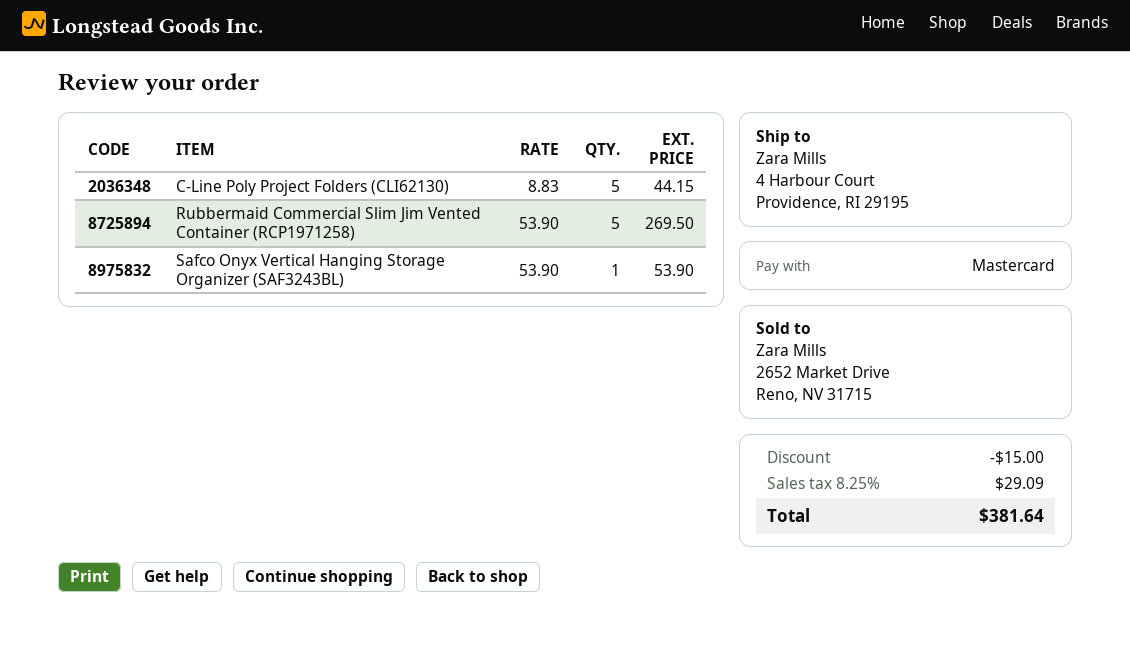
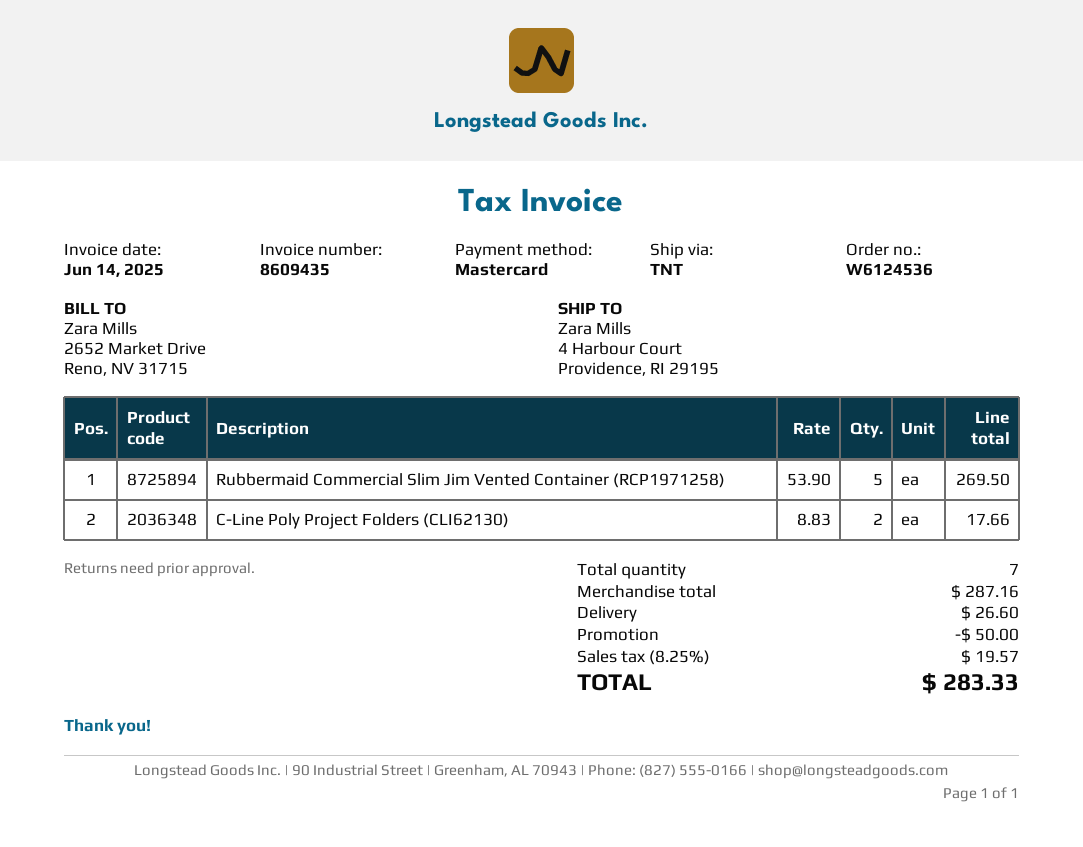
C-Line Poly Project Folders (CLI62130): 5 x 8.83 = 44.15 -> 2 x 8.83 = 17.66
Safco Onyx Vertical Hanging Storage Organizer (SAF3243BL): 1 x 53.90 = 53.90 -> none
discount: 15.00 -> 50.00
shipping: none -> 26.60
tax: 8.25% = 29.09 -> 8.25% = 19.57
total: 381.64 -> 283.33

